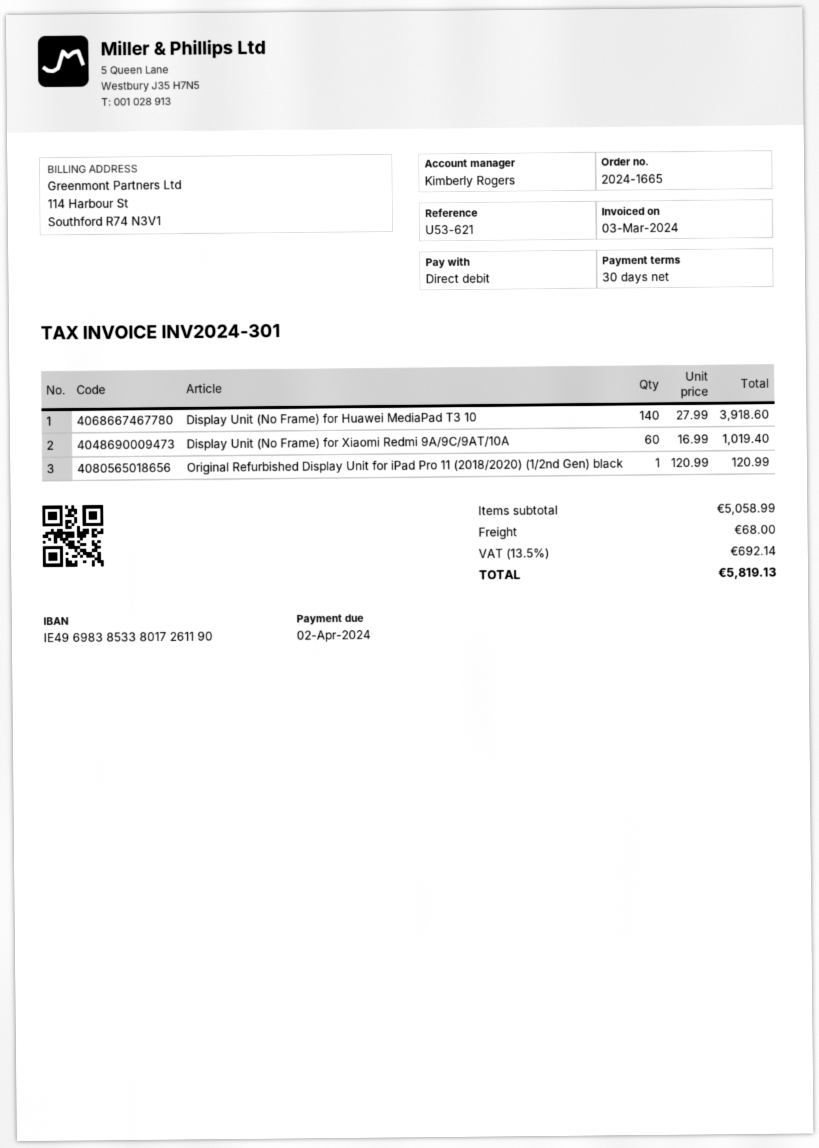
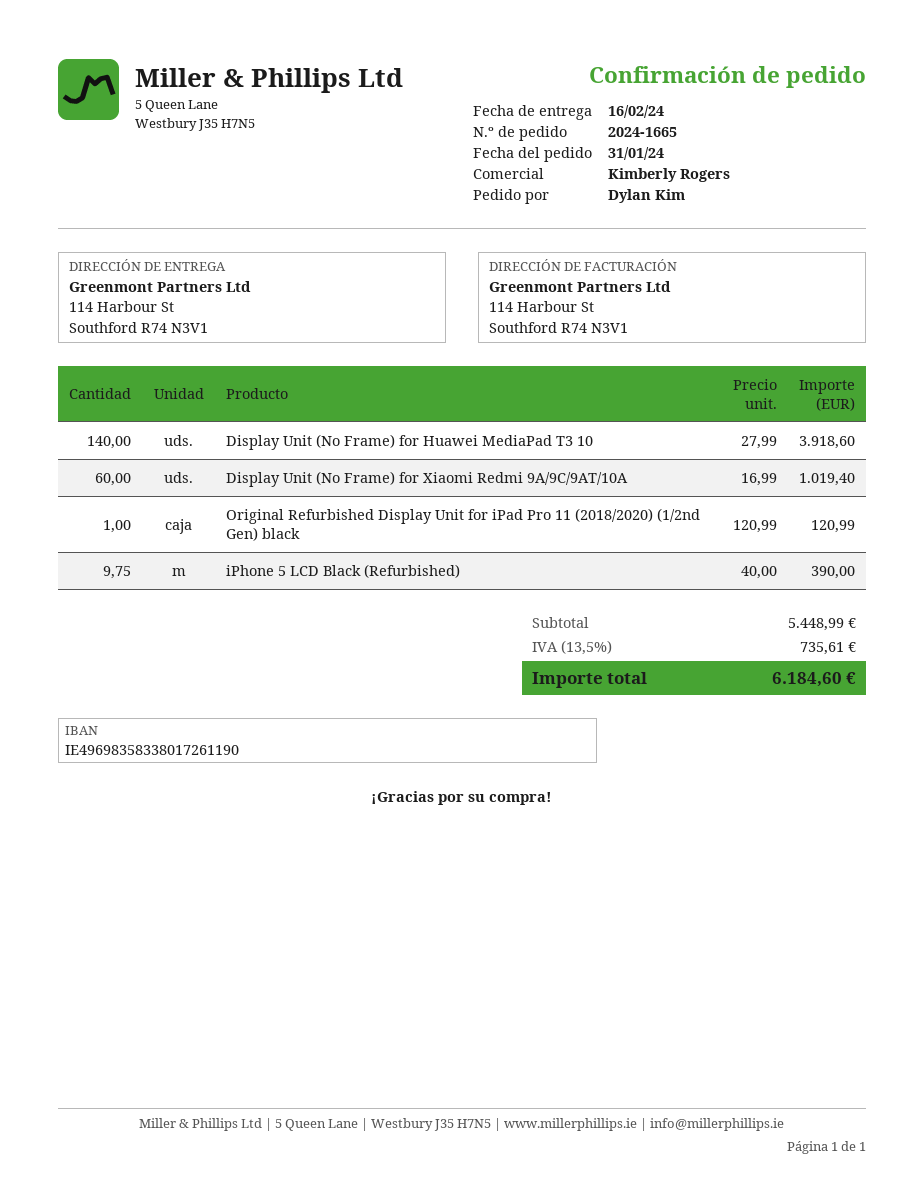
bank account: IE49698385338017261190 -> IE49698358338017261190
iPhone 5 LCD Black (Refurbished): none -> 9.75 x 40.00 = 390.00
subtotal: 5058.99 -> 5448.99
shipping: 68.00 -> none
tax: 13.5% = 692.14 -> 13.5% = 735.61
total: 5819.13 -> 6184.60

